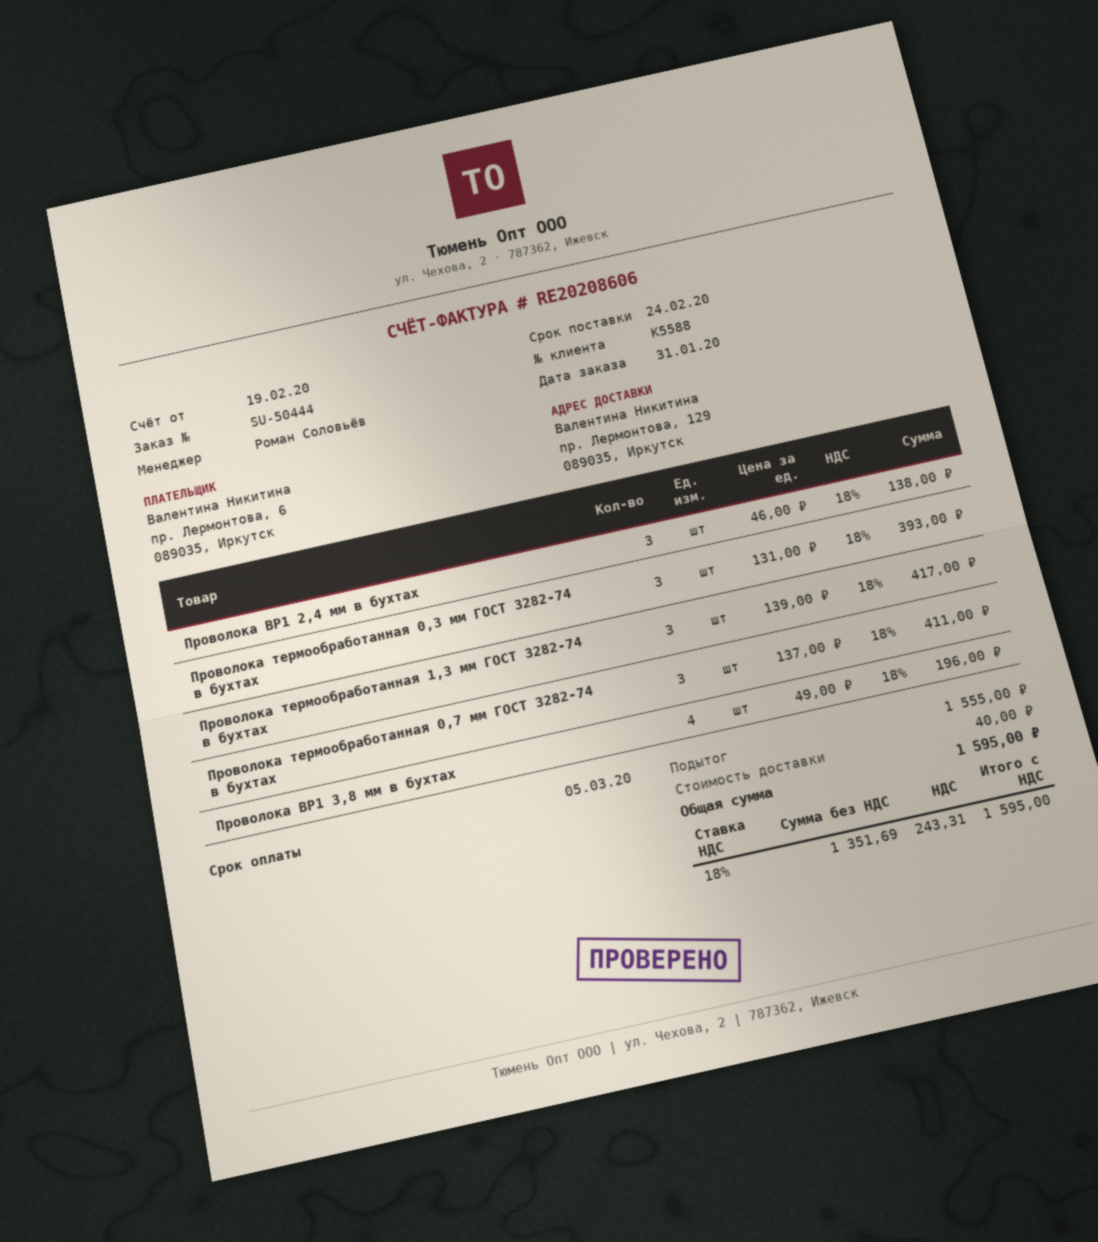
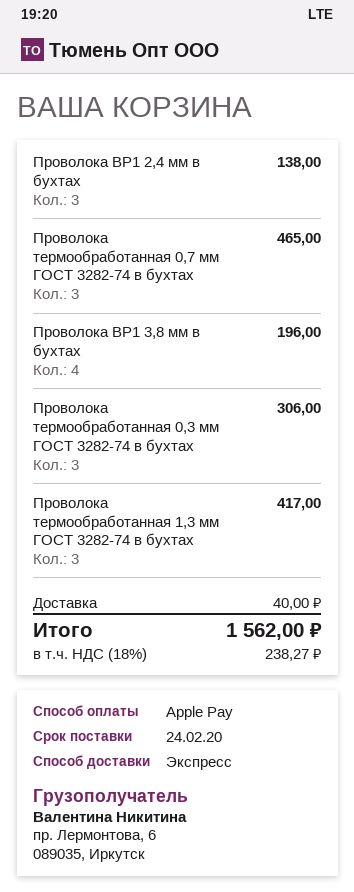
ship to: пр. Лермонтова, 129, 089035, Иркутск -> пр. Лермонтова, 6, 089035, Иркутск
Проволока термообработанная 0,3 мм ГОСТ 3282-74 в бухтах: 3 for 393.00 -> 3 for 306.00
Проволока термообработанная 0,7 мм ГОСТ 3282-74 в бухтах: 3 for 411.00 -> 3 for 465.00
tax: 18% = 243.31 -> 18% = 238.27
total: 1595.00 -> 1562.00

